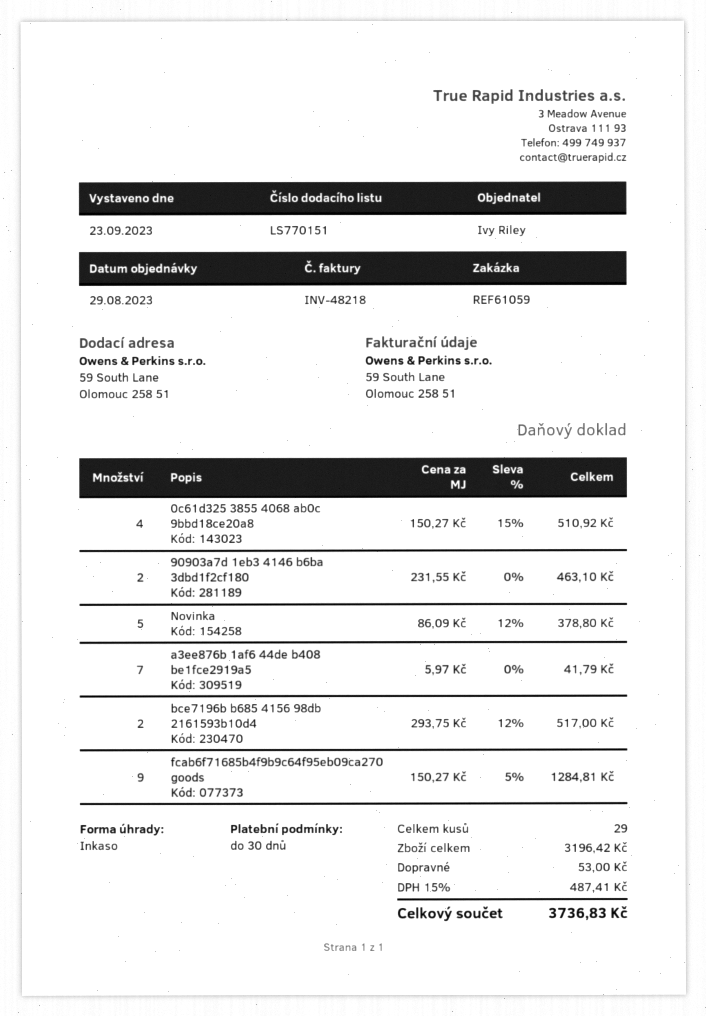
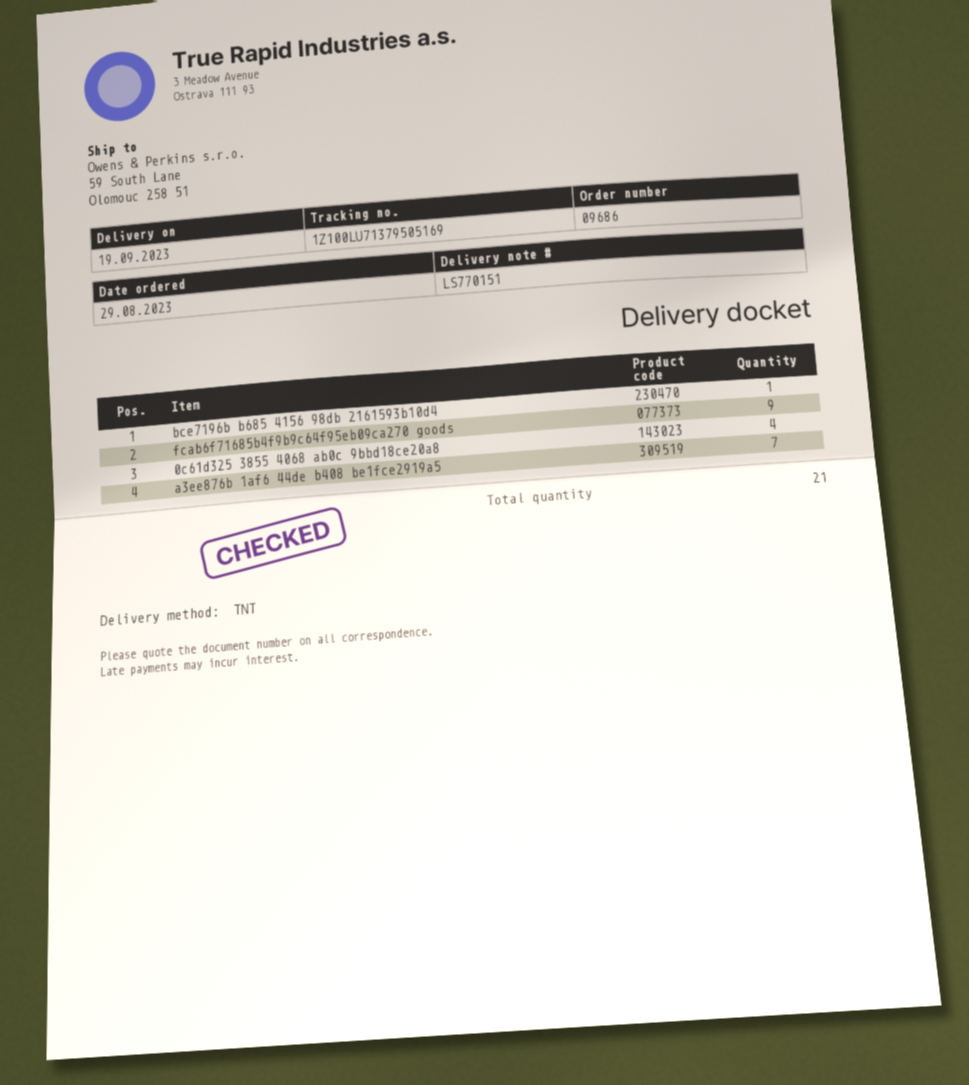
90903a7d 1eb3 4146 b6ba 3dbd1f2cf180: 2 -> none
Novinka: 5 -> none
bce7196b b685 4156 98db 2161593b10d4: 2 -> 1
total quantity: 29 -> 21

